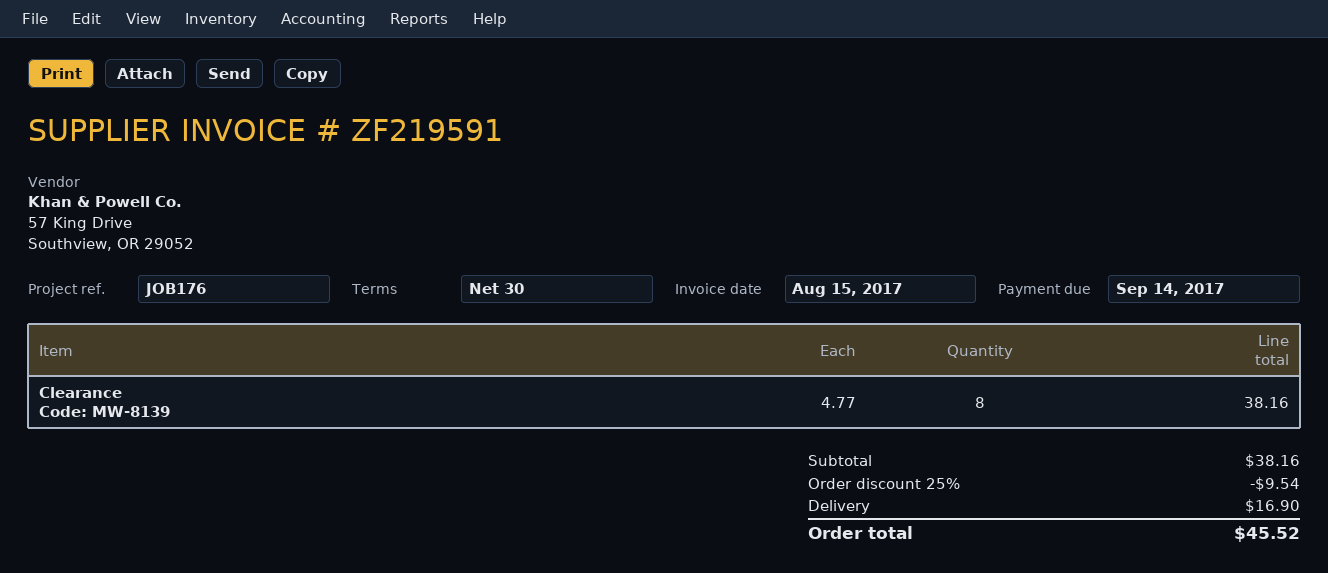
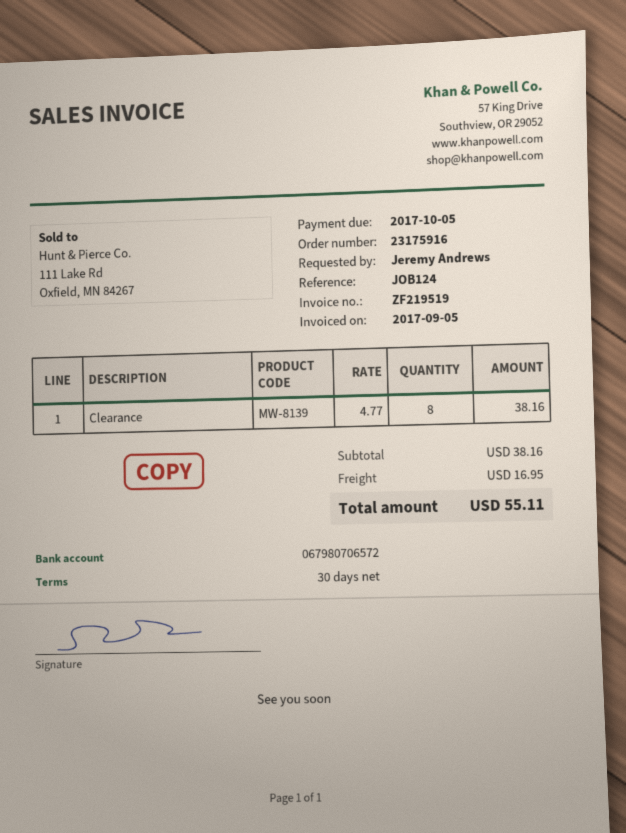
invoice number: ZF219591 -> ZF219519
invoice date: 2017-08-15 -> 2017-09-05
due date: 2017-09-14 -> 2017-10-05
reference: JOB176 -> JOB124
discount: 25% = 9.54 -> none
shipping: 16.90 -> 16.95
total: 45.52 -> 55.11

